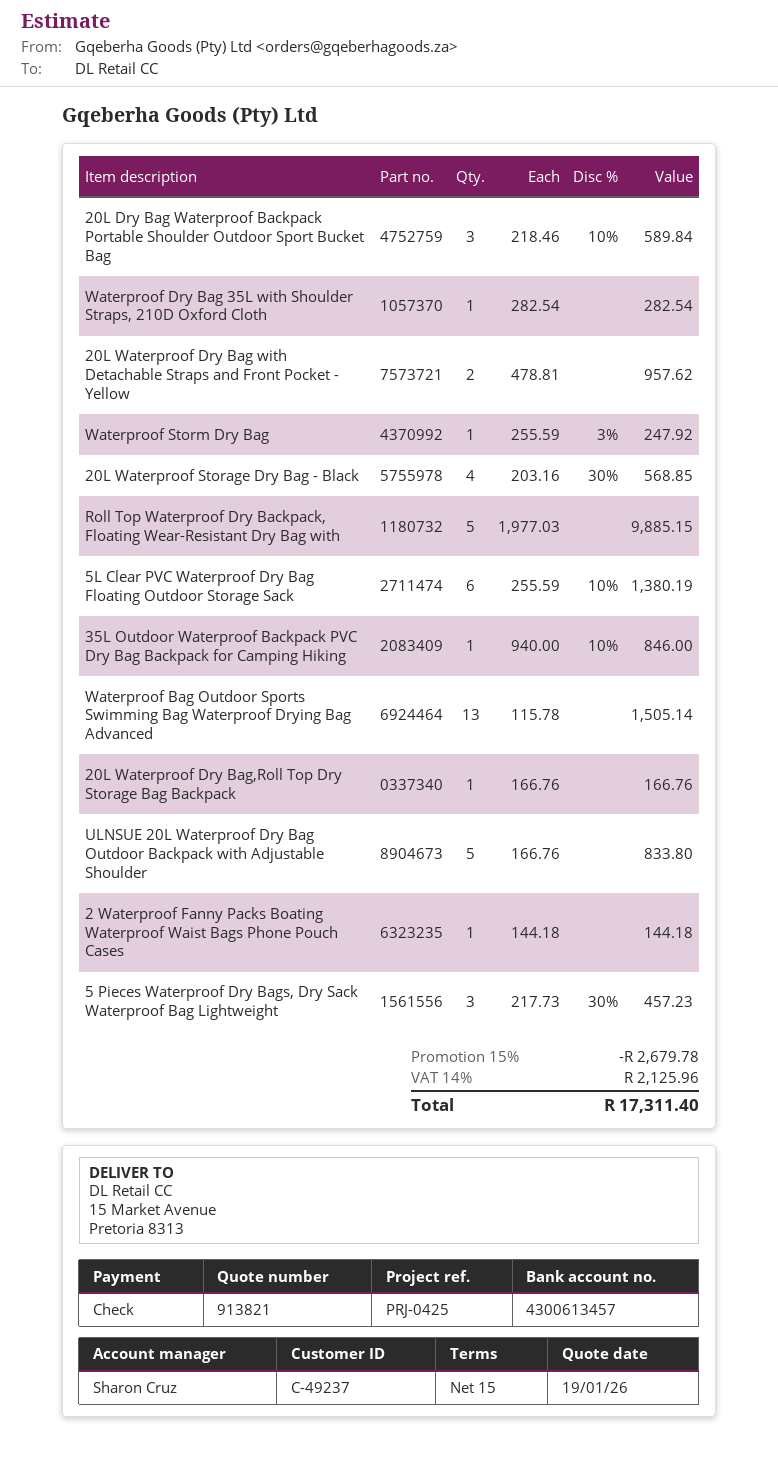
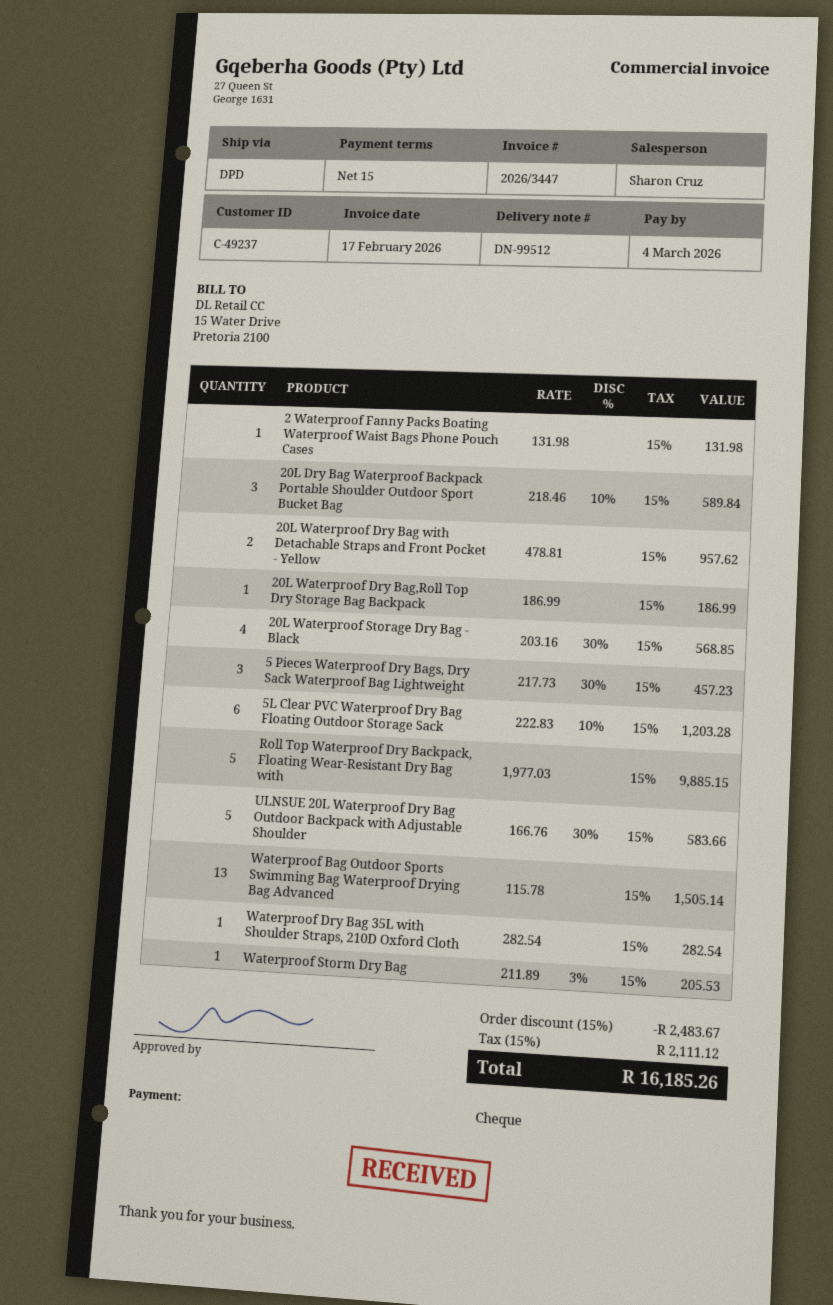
Waterproof Storm Dry Bag: 1 x 255.59 - 3% = 247.92 -> 1 x 211.89 - 3% = 205.53
5L Clear PVC Waterproof Dry Bag Floating Outdoor Storage Sack: 6 x 255.59 - 10% = 1380.19 -> 6 x 222.83 - 10% = 1203.28
35L Outdoor Waterproof Backpack PVC Dry Bag Backpack for Camping Hiking: 1 x 940.00 - 10% = 846.00 -> none
20L Waterproof Dry Bag,Roll Top Dry Storage Bag Backpack: 1 x 166.76 = 166.76 -> 1 x 186.99 = 186.99
ULNSUE 20L Waterproof Dry Bag Outdoor Backpack with Adjustable Shoulder: 5 x 166.76 = 833.80 -> 5 x 166.76 - 30% = 583.66
2 Waterproof Fanny Packs Boating Waterproof Waist Bags Phone Pouch Cases: 1 x 144.18 = 144.18 -> 1 x 131.98 = 131.98
discount: 15% = 2679.78 -> 15% = 2483.67
tax: 14% = 2125.96 -> 15% = 2111.12
total: 17311.40 -> 16185.26

